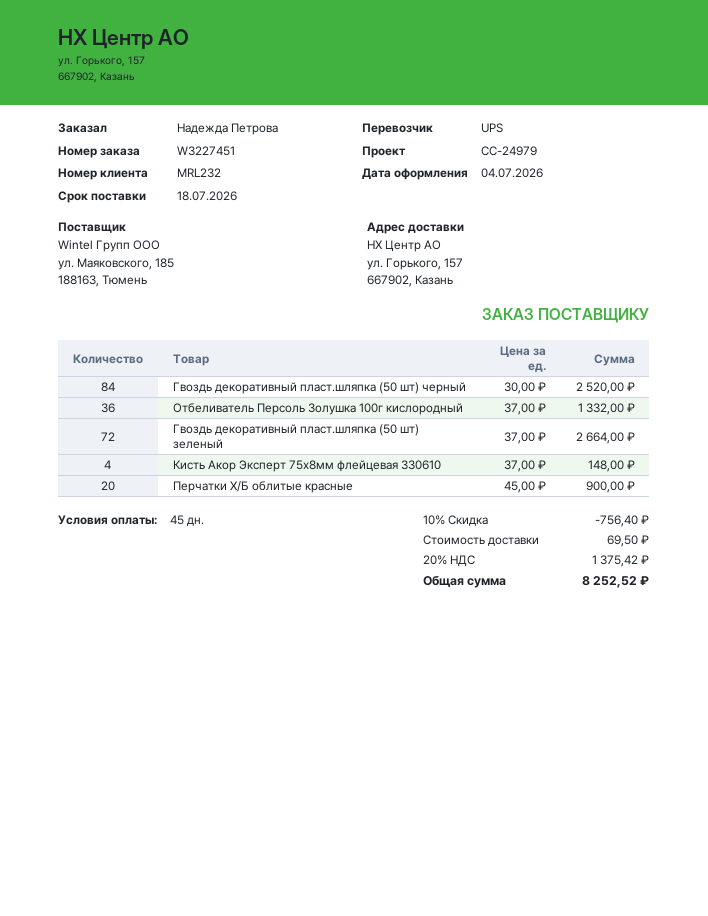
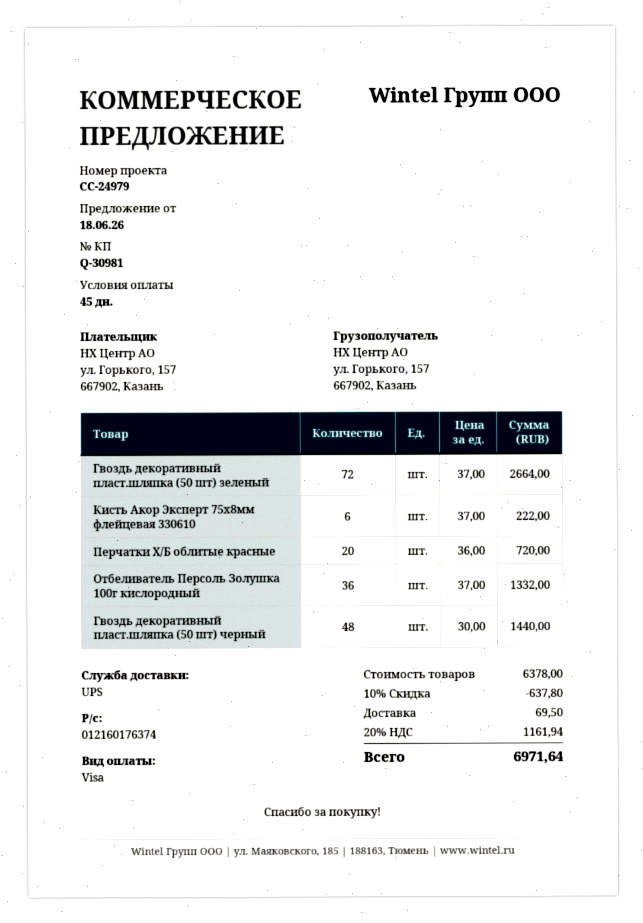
Гвоздь декоративный пласт.шляпка (50 шт) черный: 84 x 30.00 = 2520.00 -> 48 x 30.00 = 1440.00
Кисть Акор Эксперт 75х8мм флейцевая 330610: 4 x 37.00 = 148.00 -> 6 x 37.00 = 222.00
Перчатки Х/Б облитые красные: 20 x 45.00 = 900.00 -> 20 x 36.00 = 720.00
discount: 10% = 756.40 -> 10% = 637.80
tax: 20% = 1375.42 -> 20% = 1161.94
total: 8252.52 -> 6971.64

